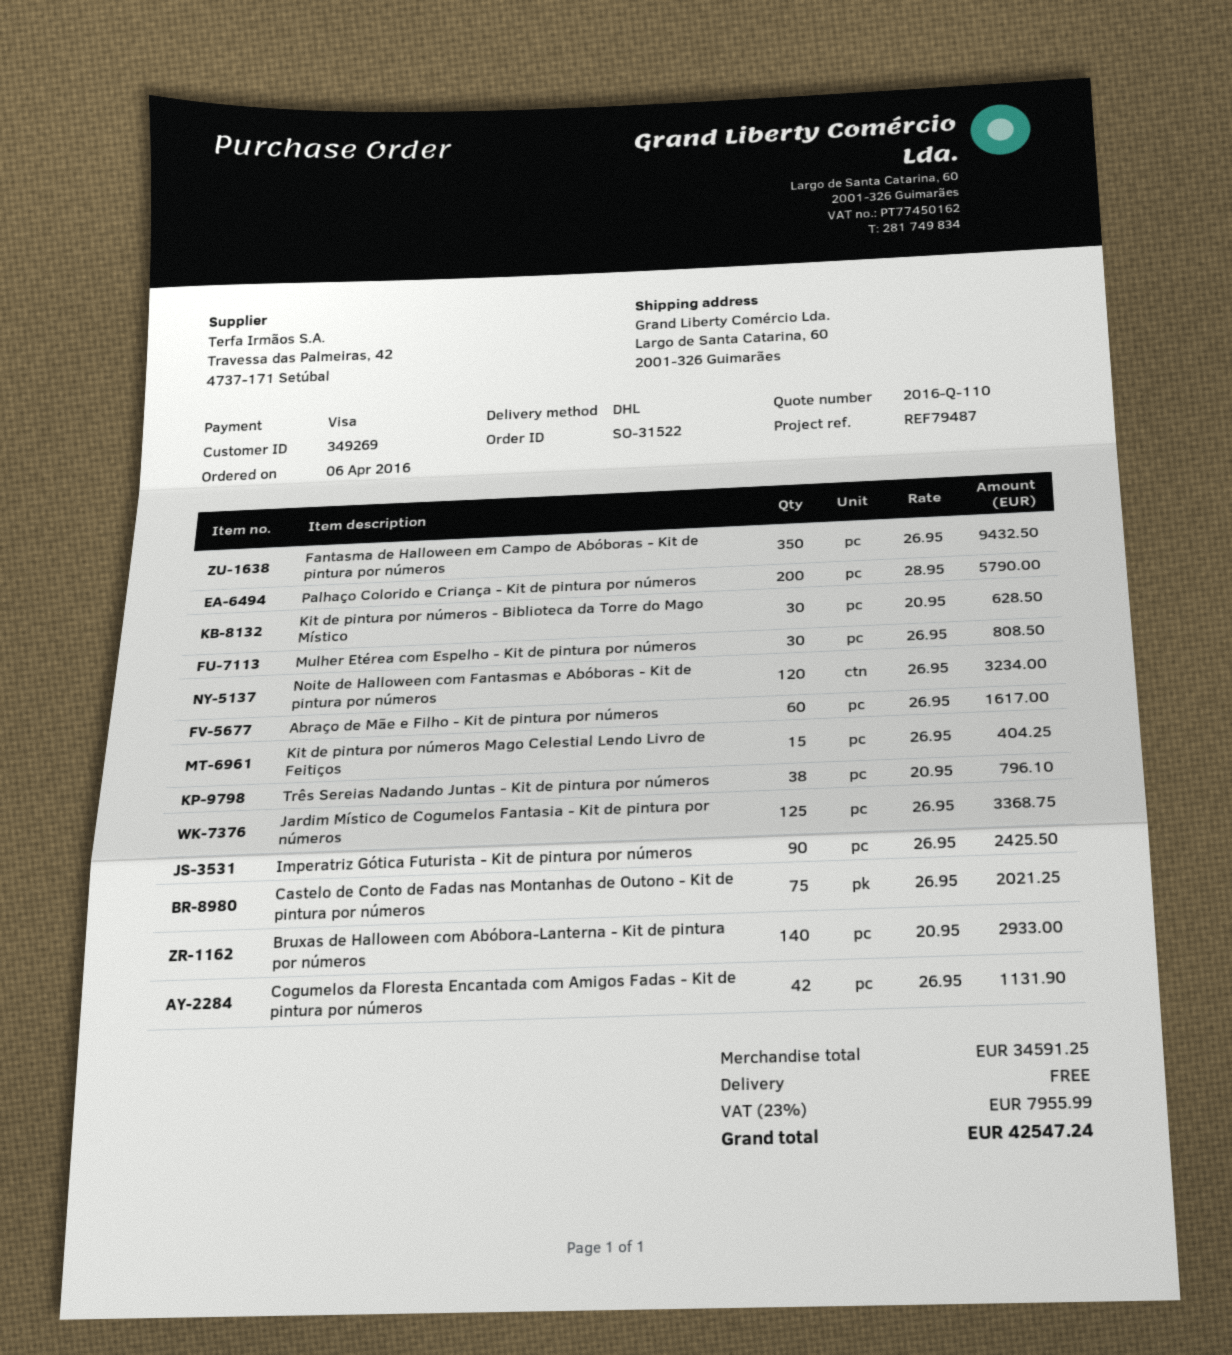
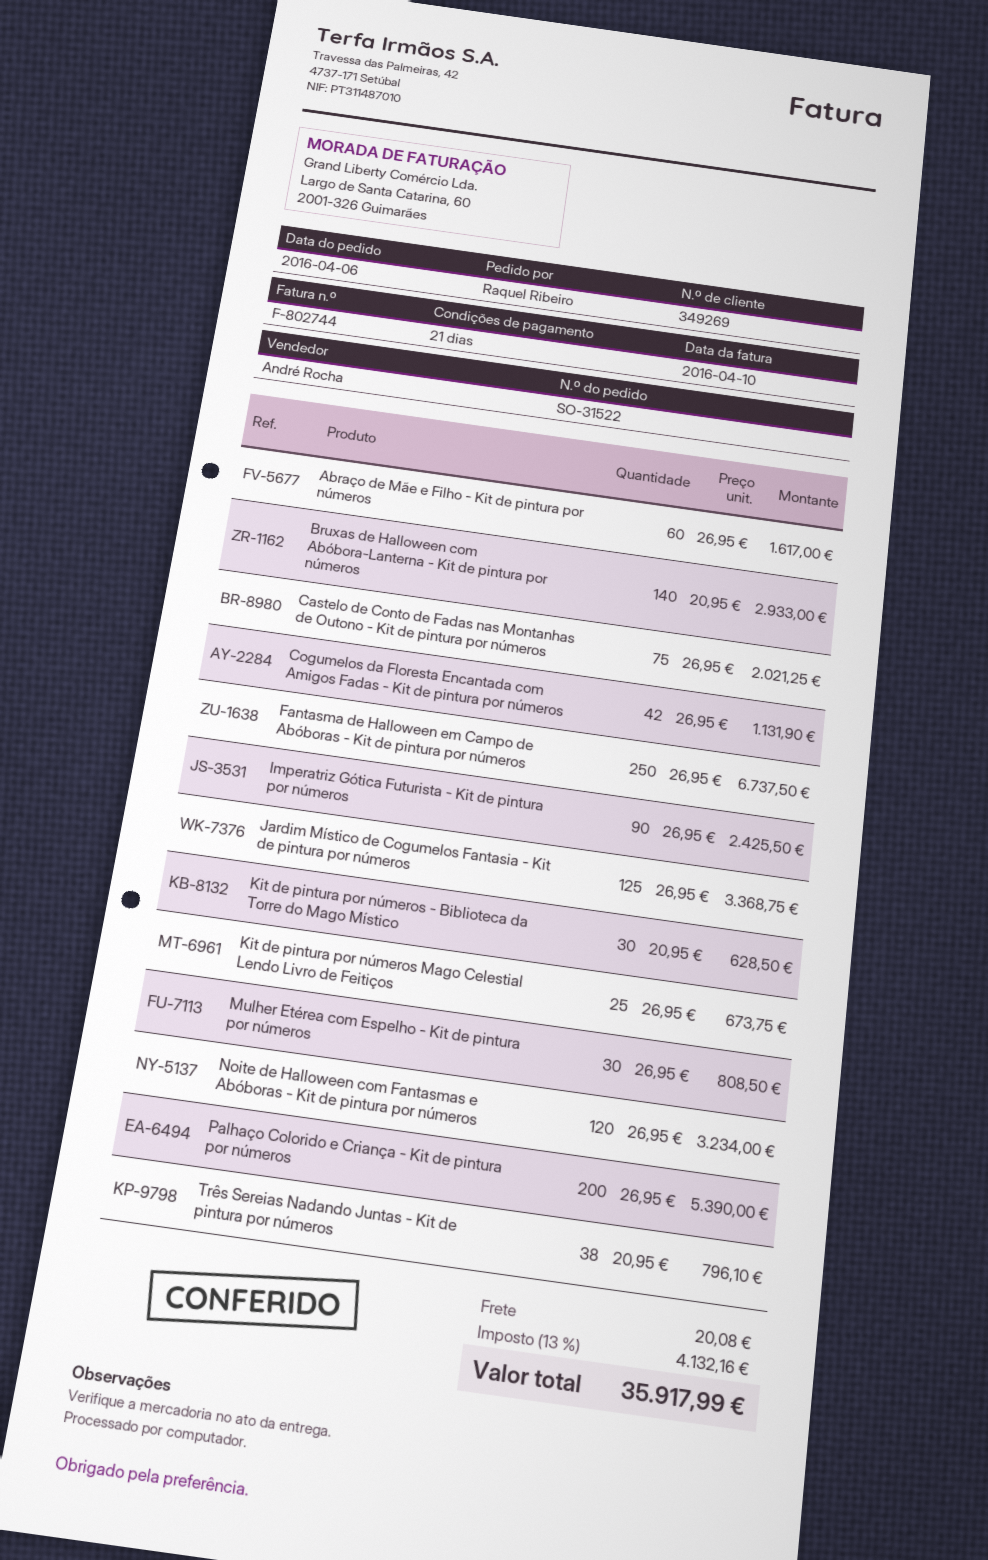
Fantasma de Halloween em Campo de Abóboras - Kit de pintura por números: 350 x 26.95 = 9432.50 -> 250 x 26.95 = 6737.50
Palhaço Colorido e Criança - Kit de pintura por números: 200 x 28.95 = 5790.00 -> 200 x 26.95 = 5390.00
Kit de pintura por números Mago Celestial Lendo Livro de Feitiços: 15 x 26.95 = 404.25 -> 25 x 26.95 = 673.75
shipping: 0.00 -> 20.08
tax: 23% = 7955.99 -> 13% = 4132.16
total: 42547.24 -> 35917.99

